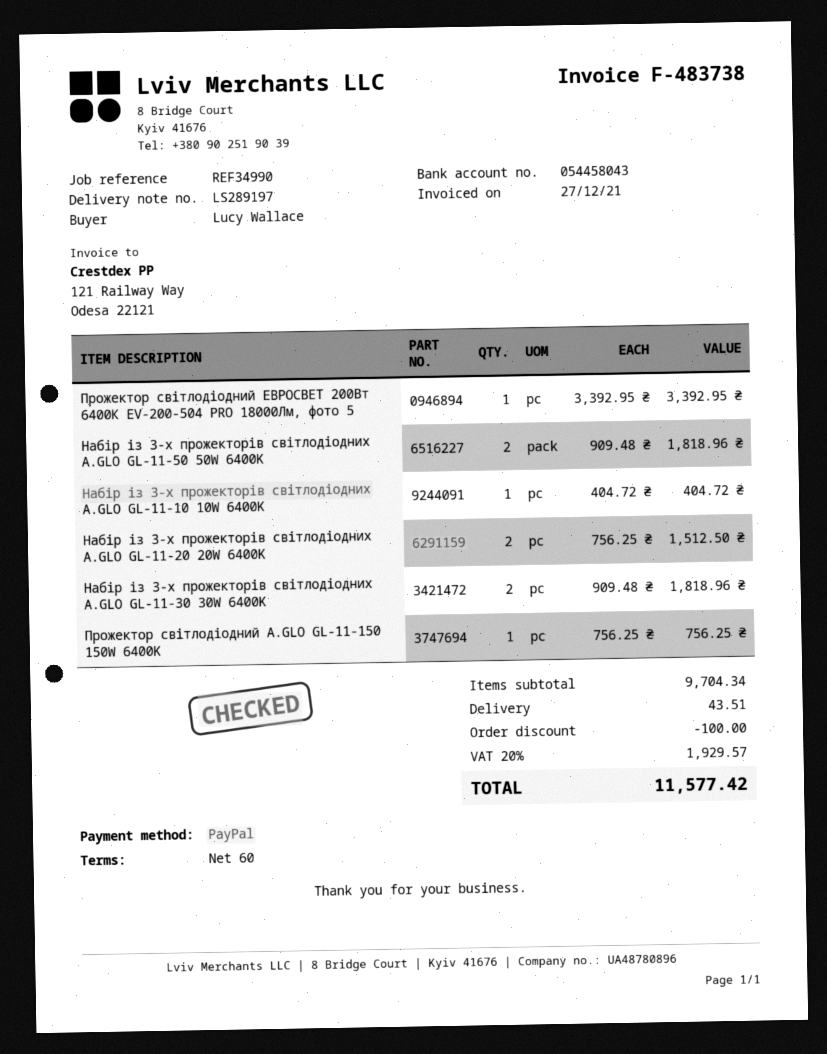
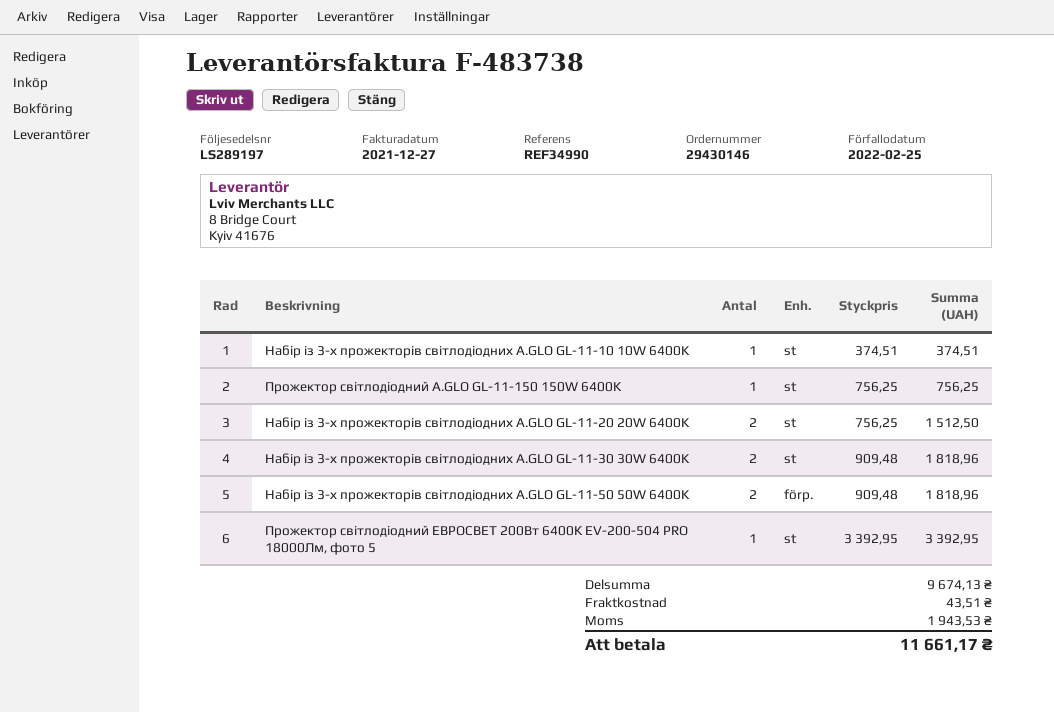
Набір із 3-х прожекторів світлодіодних A.GLO GL-11-10 10W 6400K: 1 x 404.72 = 404.72 -> 1 x 374.51 = 374.51
subtotal: 9704.34 -> 9674.13
discount: 100.00 -> none
tax: 1929.57 -> 1943.53
total: 11577.42 -> 11661.17

